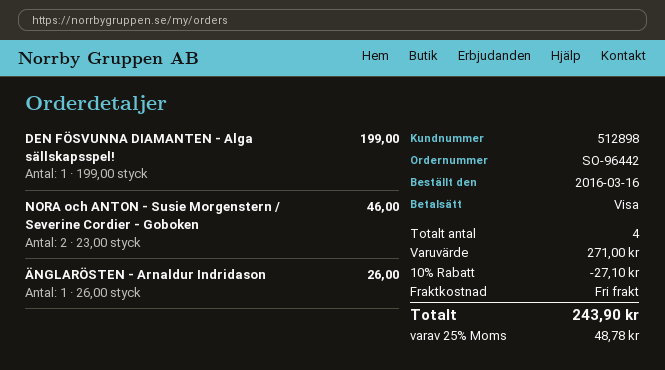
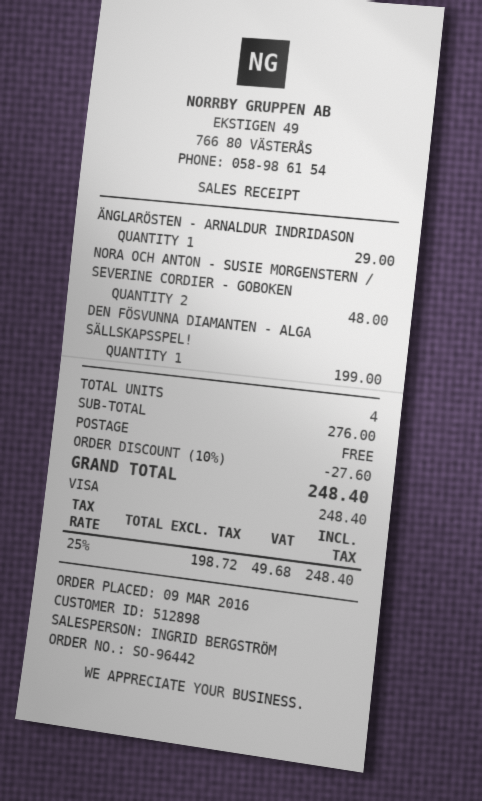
order date: 2016-03-16 -> 2016-03-09
NORA och ANTON - Susie Morgenstern / Severine Cordier - Goboken: 2 for 46.00 -> 2 for 48.00
ÄNGLARÖSTEN - Arnaldur Indridason: 1 for 26.00 -> 1 for 29.00
subtotal: 271.00 -> 276.00
discount: 10% = 27.10 -> 10% = 27.60
tax: 25% = 48.78 -> 25% = 49.68
total: 243.90 -> 248.40

